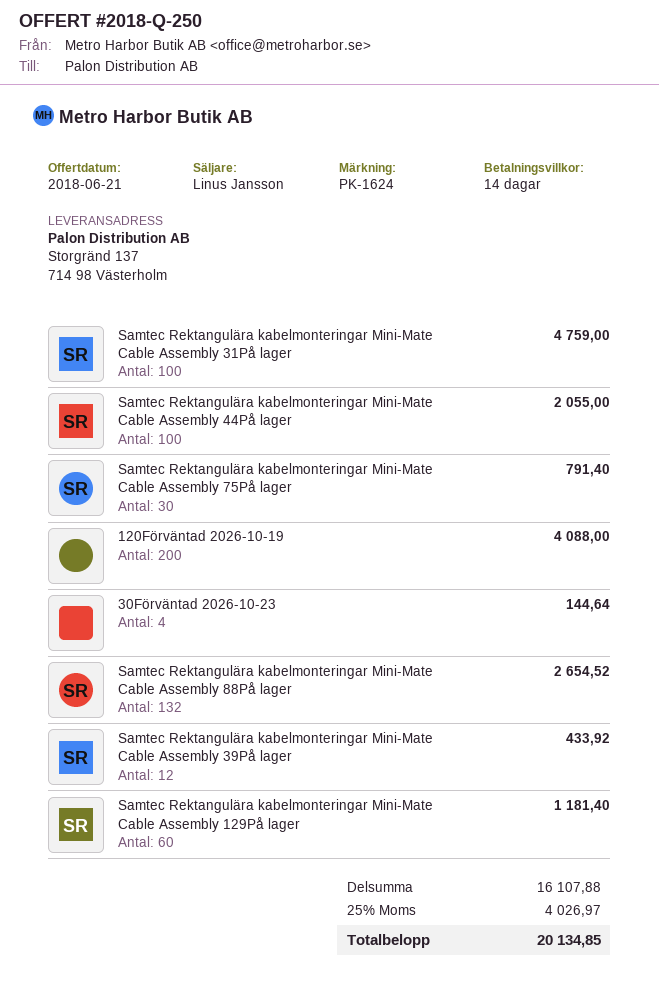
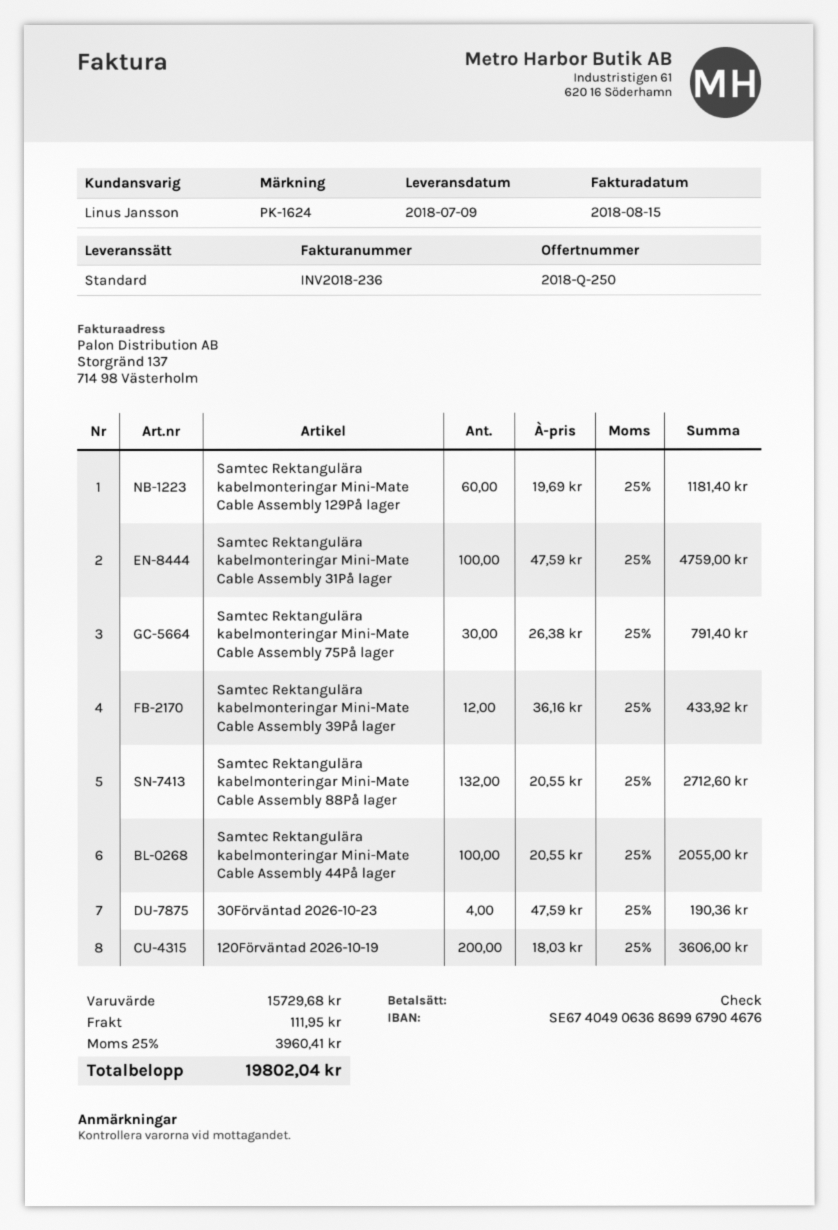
120Förväntad 2026-10-19: 200 for 4088.00 -> 200 for 3606.00
30Förväntad 2026-10-23: 4 for 144.64 -> 4 for 190.36
Samtec Rektangulära kabelmonteringar Mini-Mate Cable Assembly 88På lager: 132 for 2654.52 -> 132 for 2712.60
subtotal: 16107.88 -> 15729.68
shipping: none -> 111.95
tax: 25% = 4026.97 -> 25% = 3960.41
total: 20134.85 -> 19802.04

